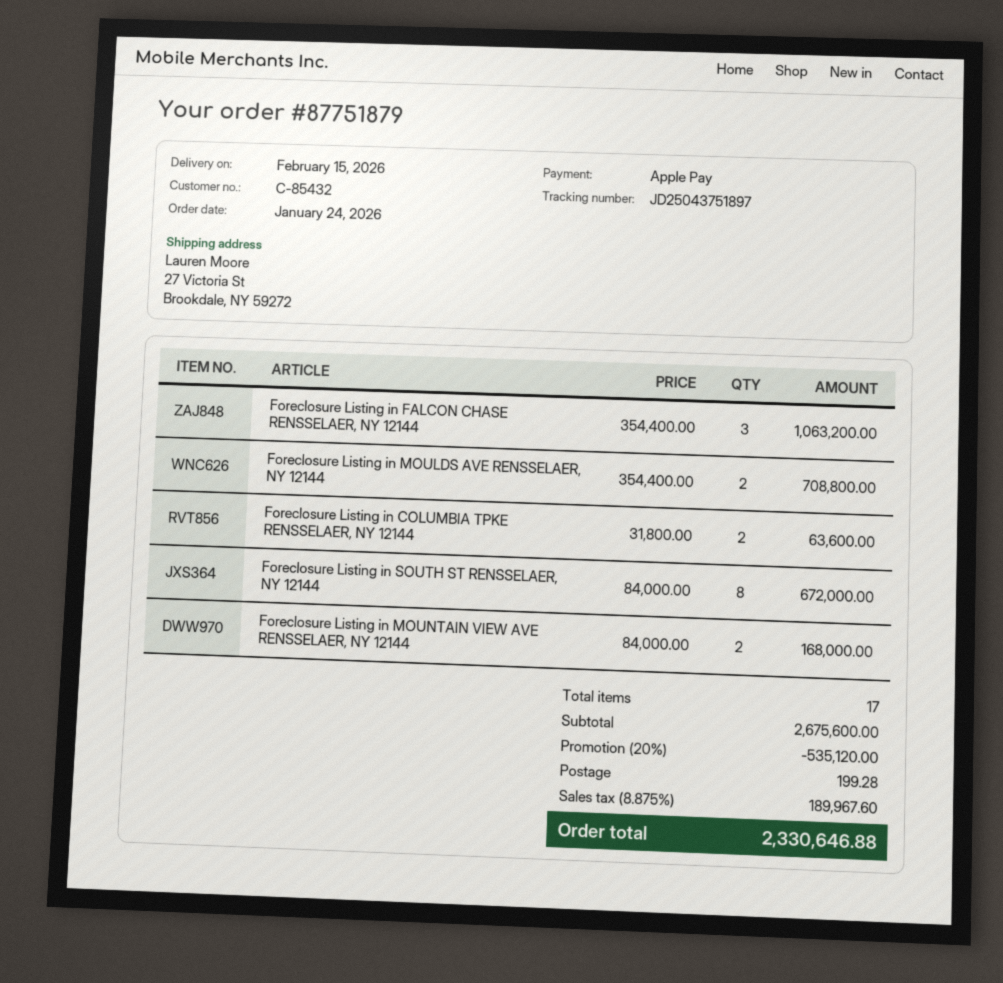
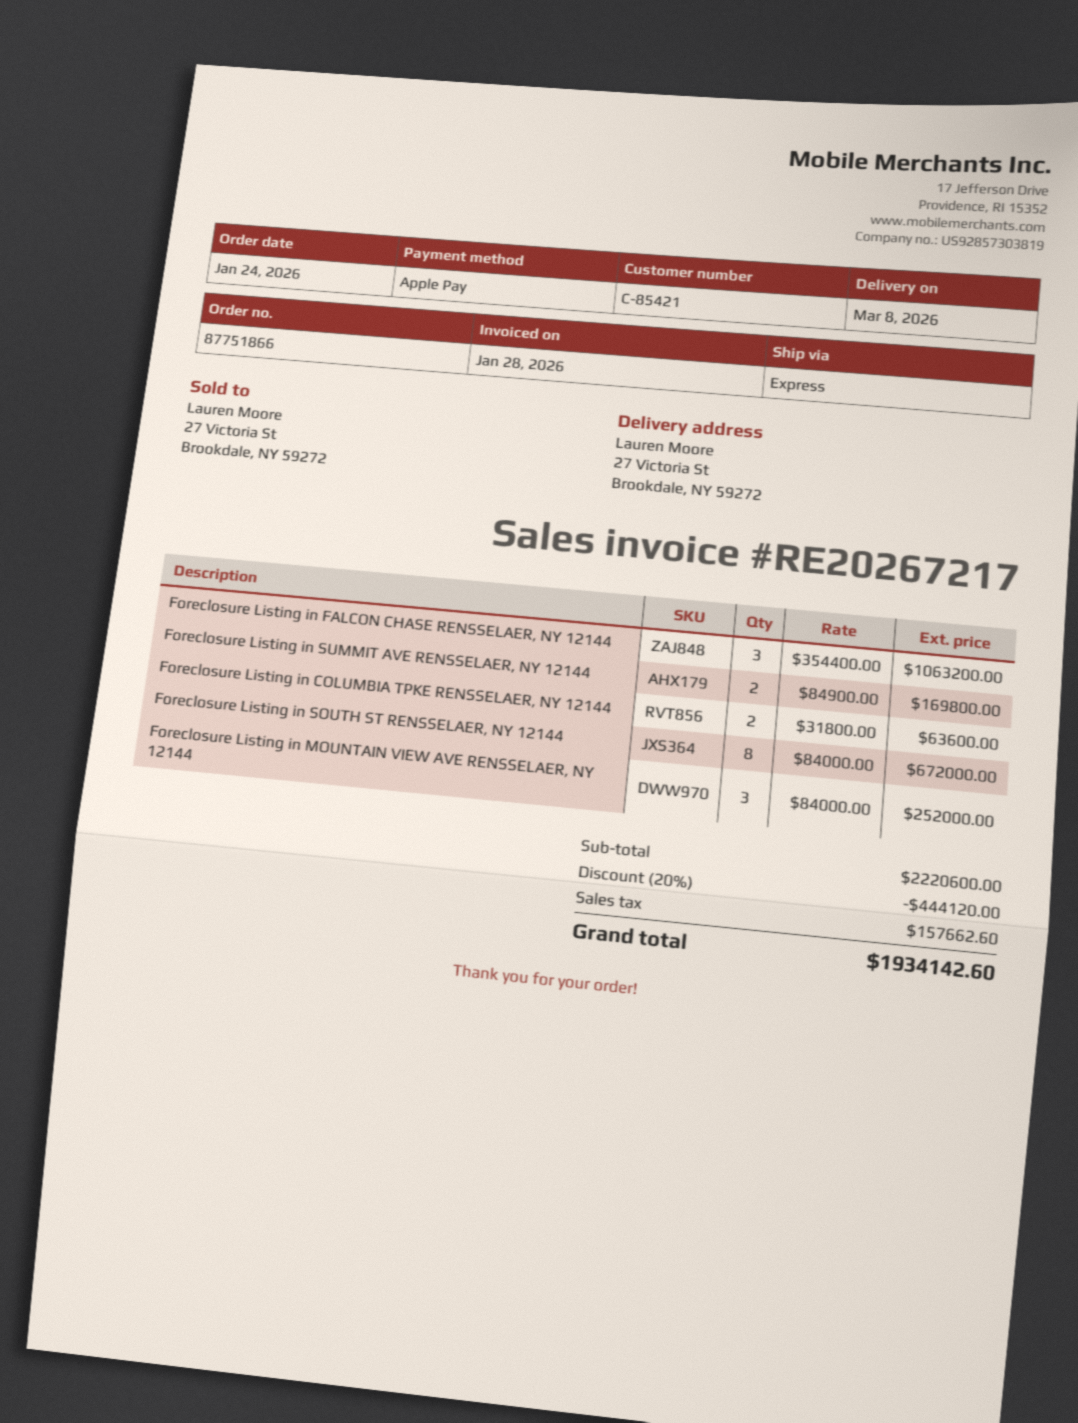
order number: 87751879 -> 87751866
delivery date: 2026-02-15 -> 2026-03-08
customer number: C-85432 -> C-85421
Foreclosure Listing in MOULDS AVE RENSSELAER, NY 12144: 2 x 354400.00 = 708800.00 -> none
Foreclosure Listing in MOUNTAIN VIEW AVE RENSSELAER, NY 12144: 2 x 84000.00 = 168000.00 -> 3 x 84000.00 = 252000.00
Foreclosure Listing in SUMMIT AVE RENSSELAER, NY 12144: none -> 2 x 84900.00 = 169800.00
subtotal: 2675600.00 -> 2220600.00
discount: 20% = 535120.00 -> 20% = 444120.00
shipping: 199.28 -> none
tax: 189967.60 -> 157662.60
total: 2330646.88 -> 1934142.60

